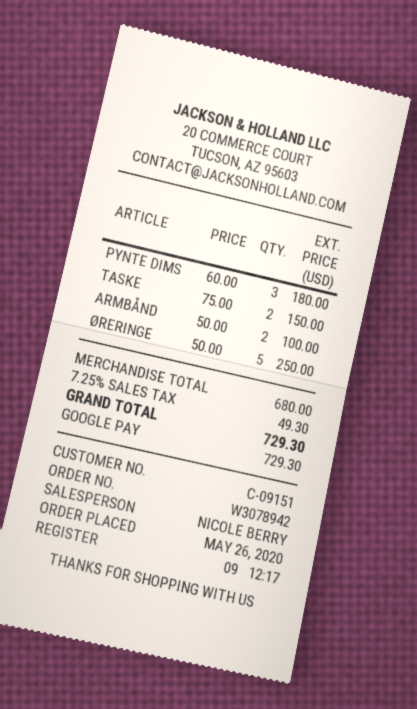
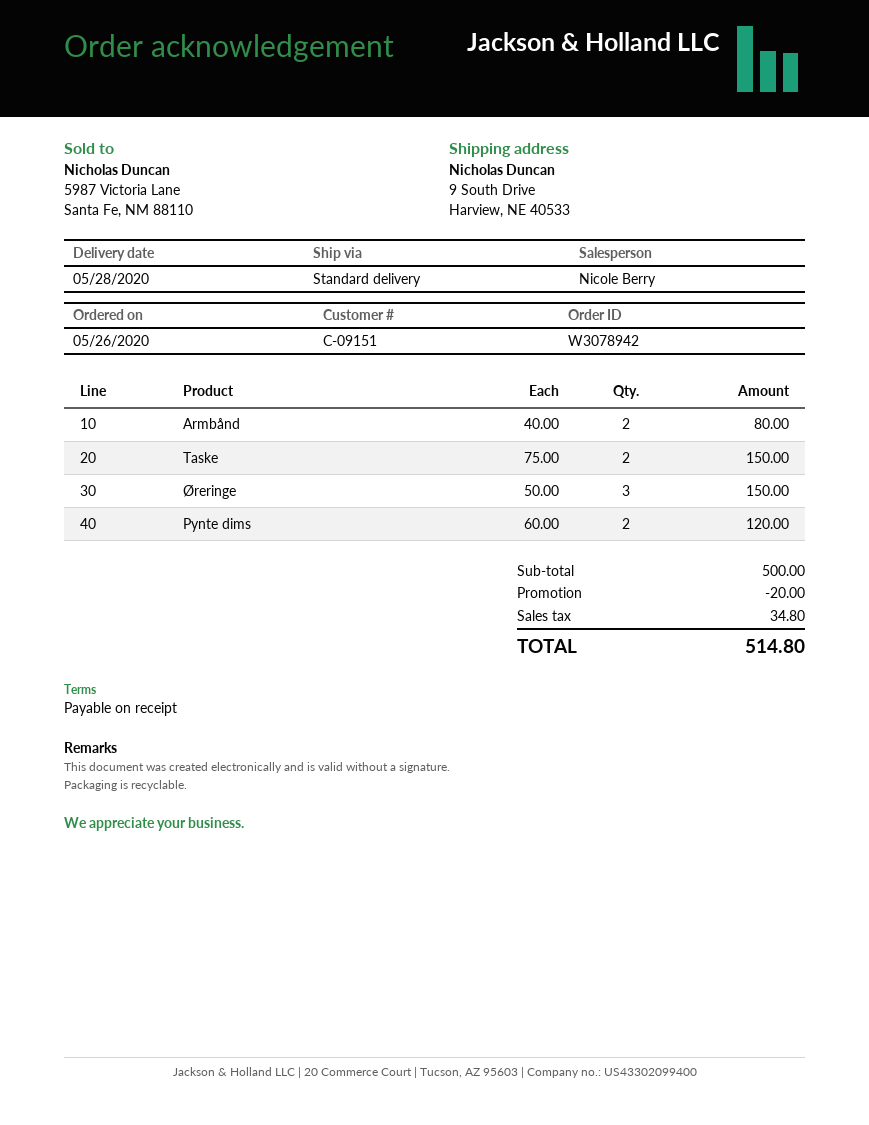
PYNTE DIMS: 3 x 60.00 = 180.00 -> 2 x 60.00 = 120.00
ARMBÅND: 2 x 50.00 = 100.00 -> 2 x 40.00 = 80.00
ØRERINGE: 5 x 50.00 = 250.00 -> 3 x 50.00 = 150.00
subtotal: 680.00 -> 500.00
discount: none -> 20.00
tax: 49.30 -> 34.80
total: 729.30 -> 514.80

